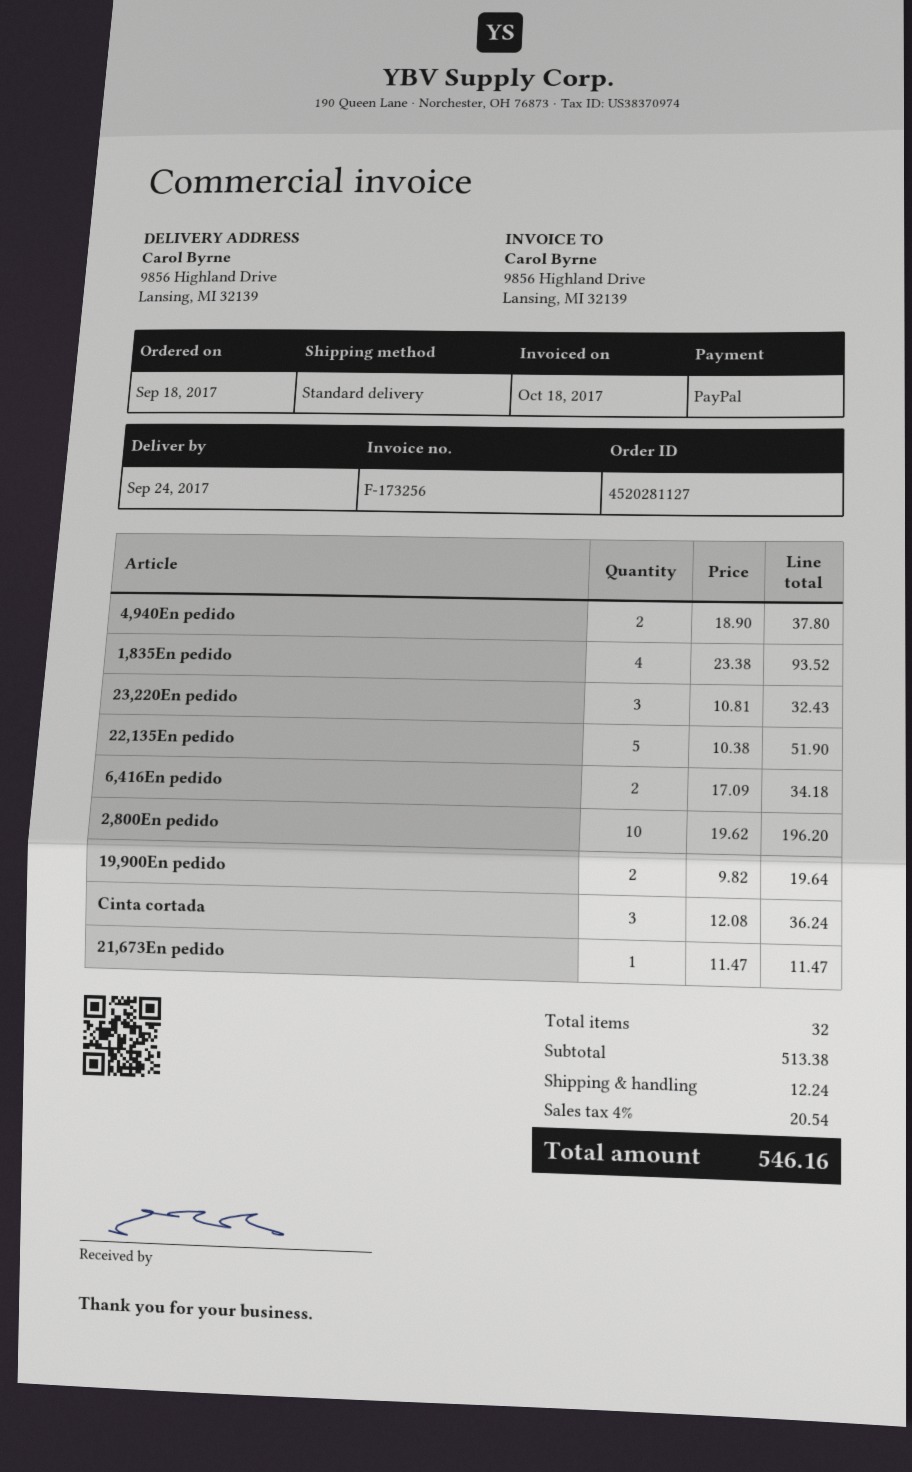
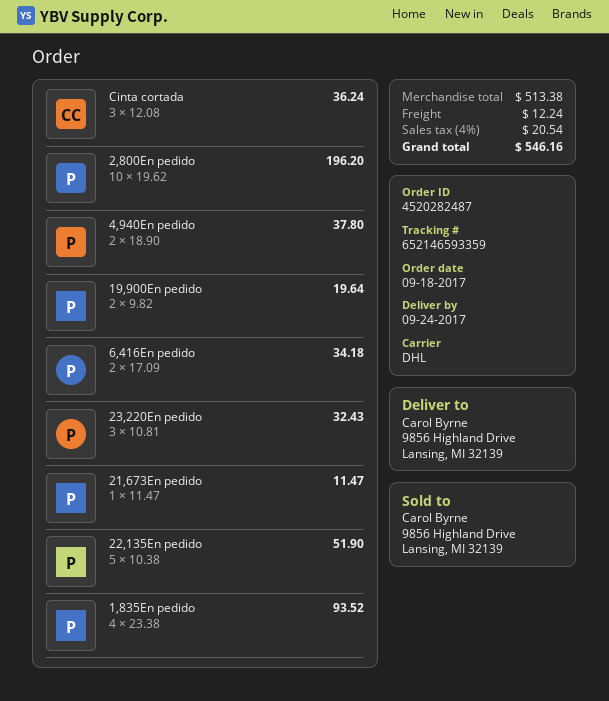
order number: 4520281127 -> 4520282487
shipping method: standard -> DHL

